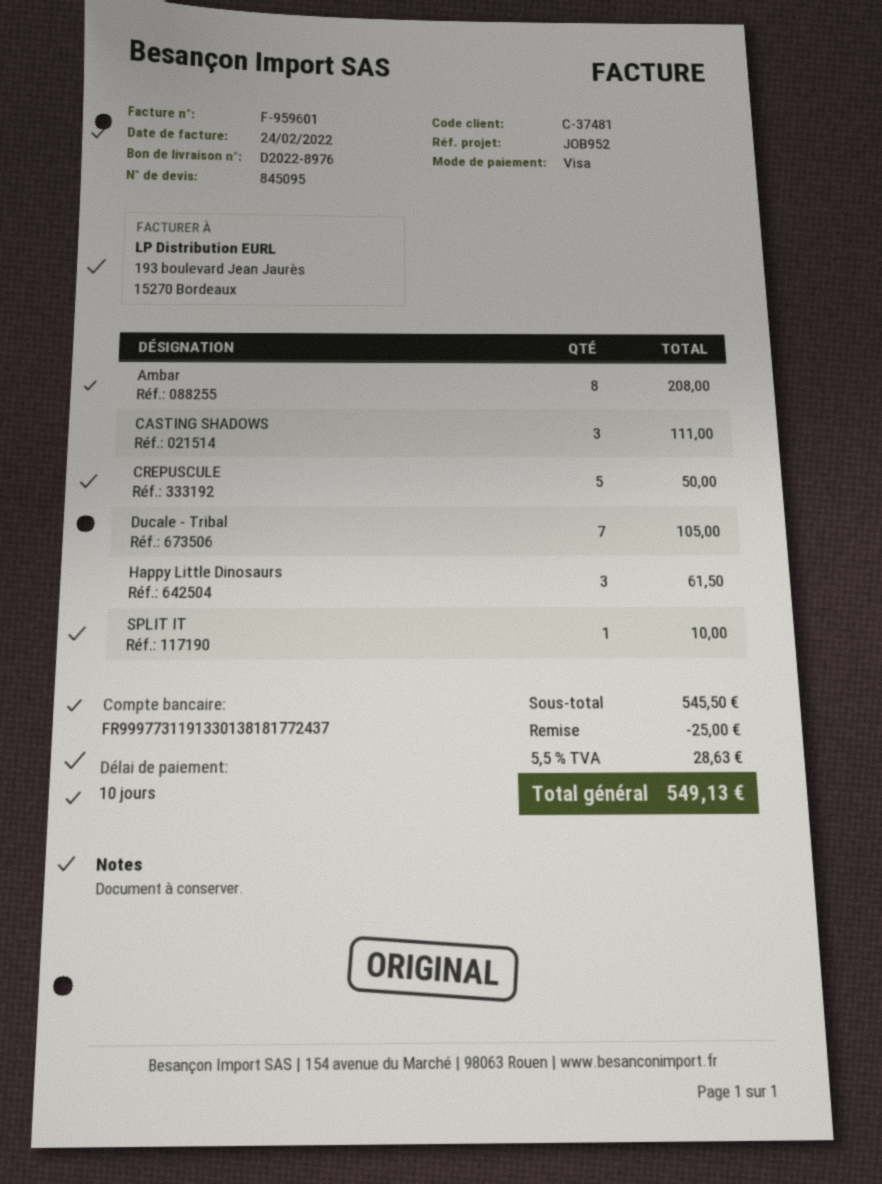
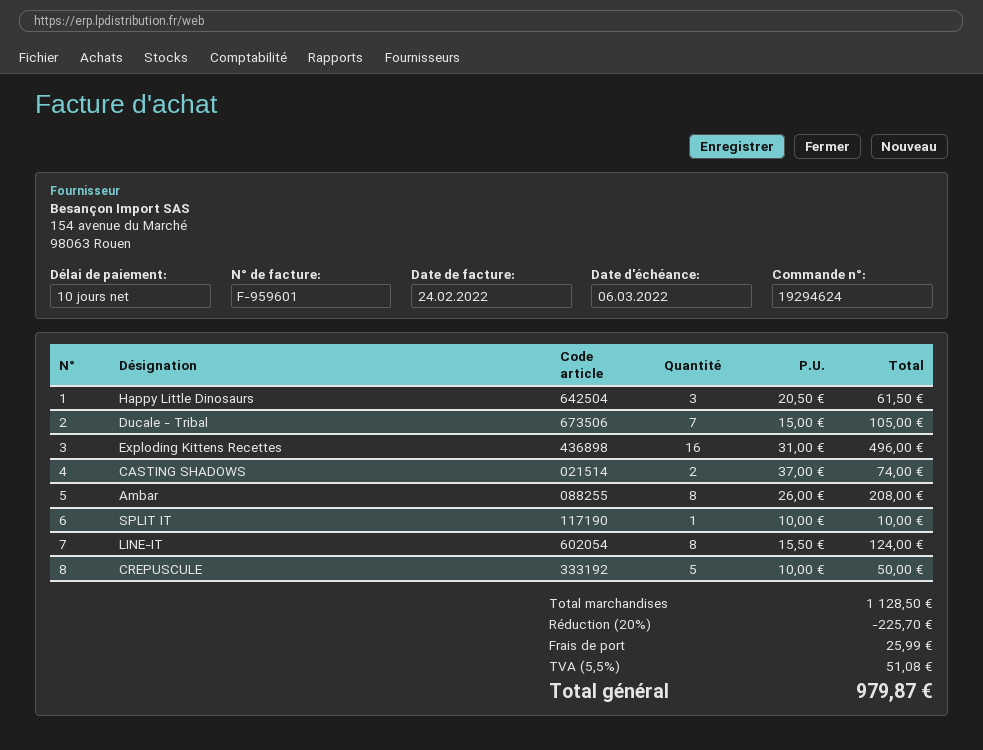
CASTING SHADOWS: 3 for 111.00 -> 2 for 74.00
Exploding Kittens Recettes: none -> 16 for 496.00
LINE-IT: none -> 8 for 124.00
subtotal: 545.50 -> 1128.50
discount: 25.00 -> 225.70
shipping: none -> 25.99
tax: 5.5% = 28.63 -> 5.5% = 51.08
total: 549.13 -> 979.87

